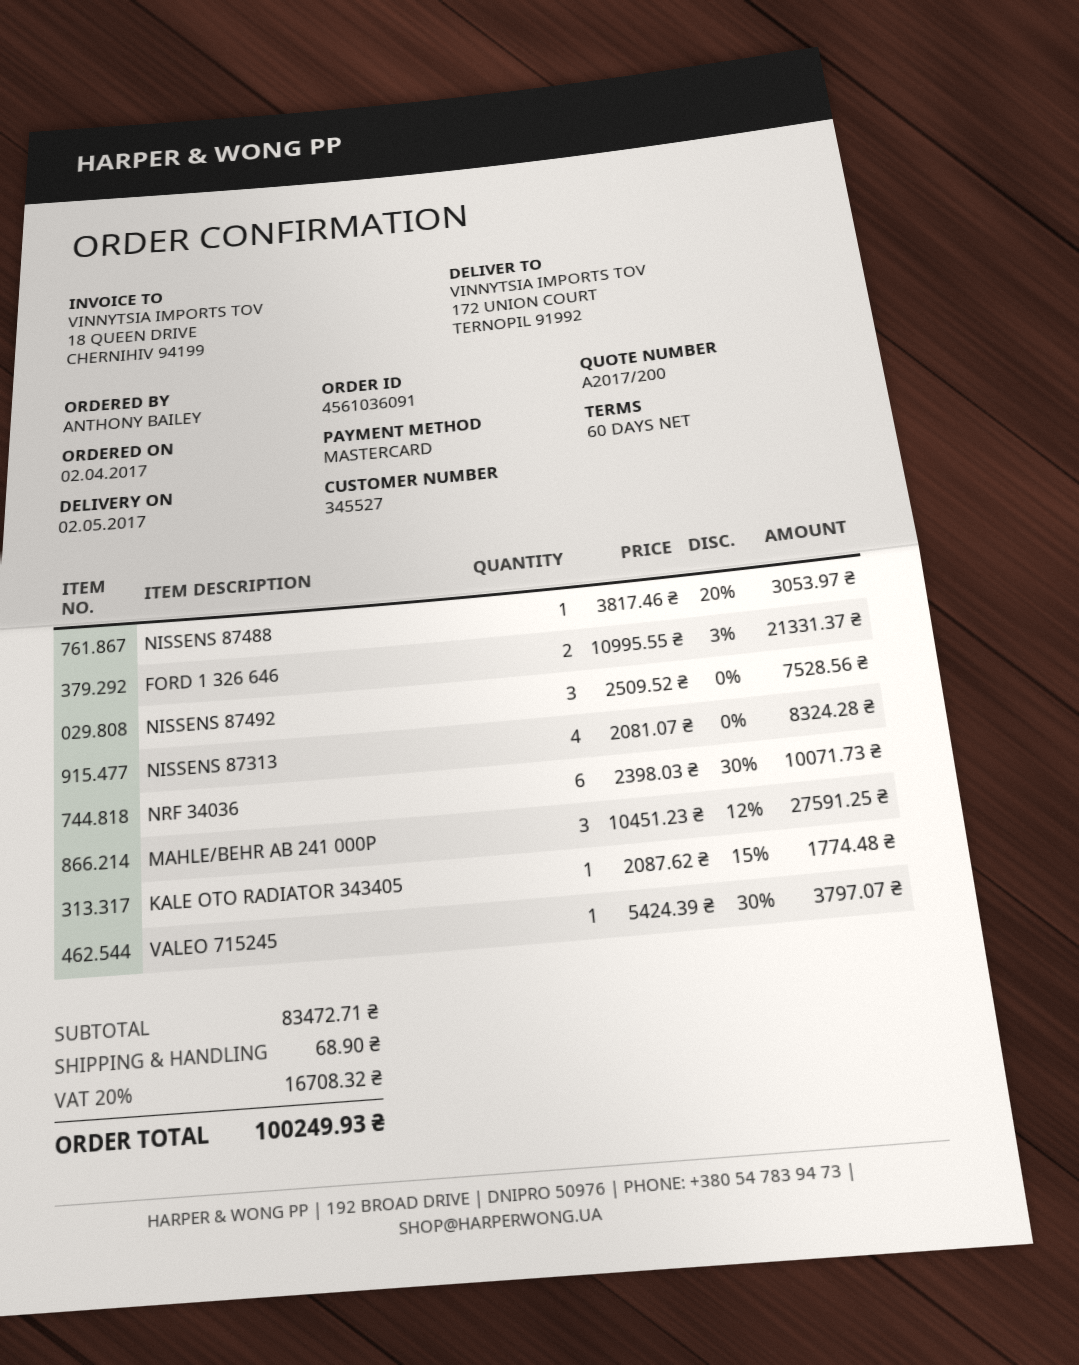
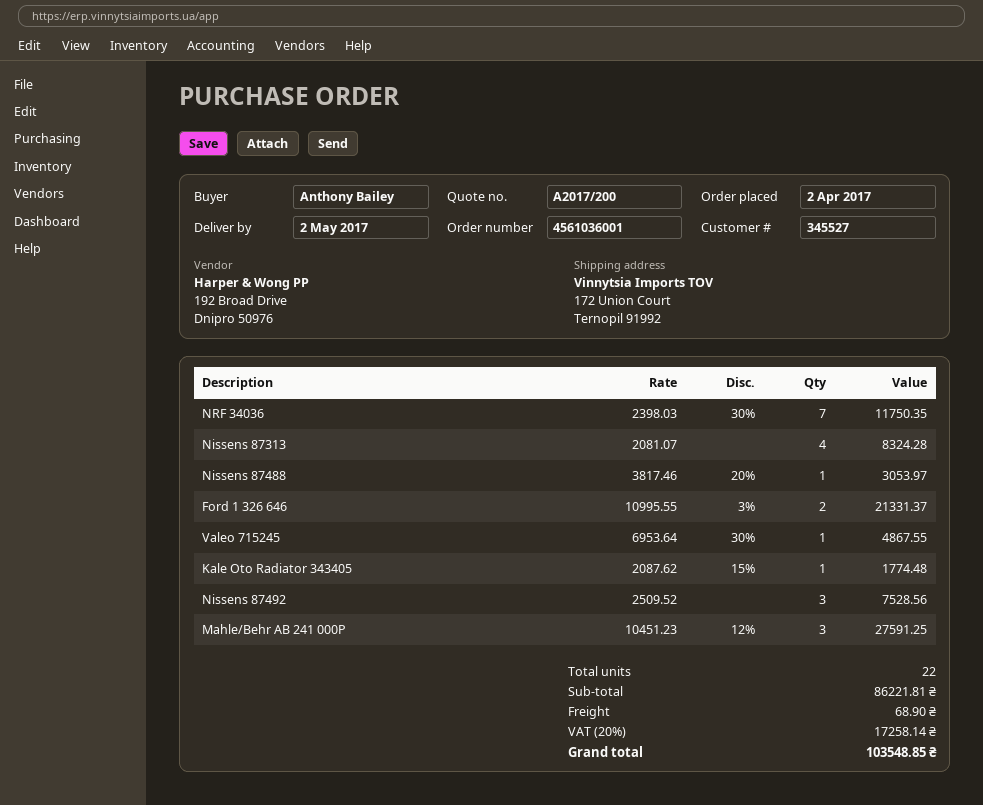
order number: 4561036091 -> 4561036001
NRF 34036: 6 x 2398.03 - 30% = 10071.73 -> 7 x 2398.03 - 30% = 11750.35
VALEO 715245: 1 x 5424.39 - 30% = 3797.07 -> 1 x 6953.64 - 30% = 4867.55
subtotal: 83472.71 -> 86221.81
tax: 20% = 16708.32 -> 20% = 17258.14
total: 100249.93 -> 103548.85

